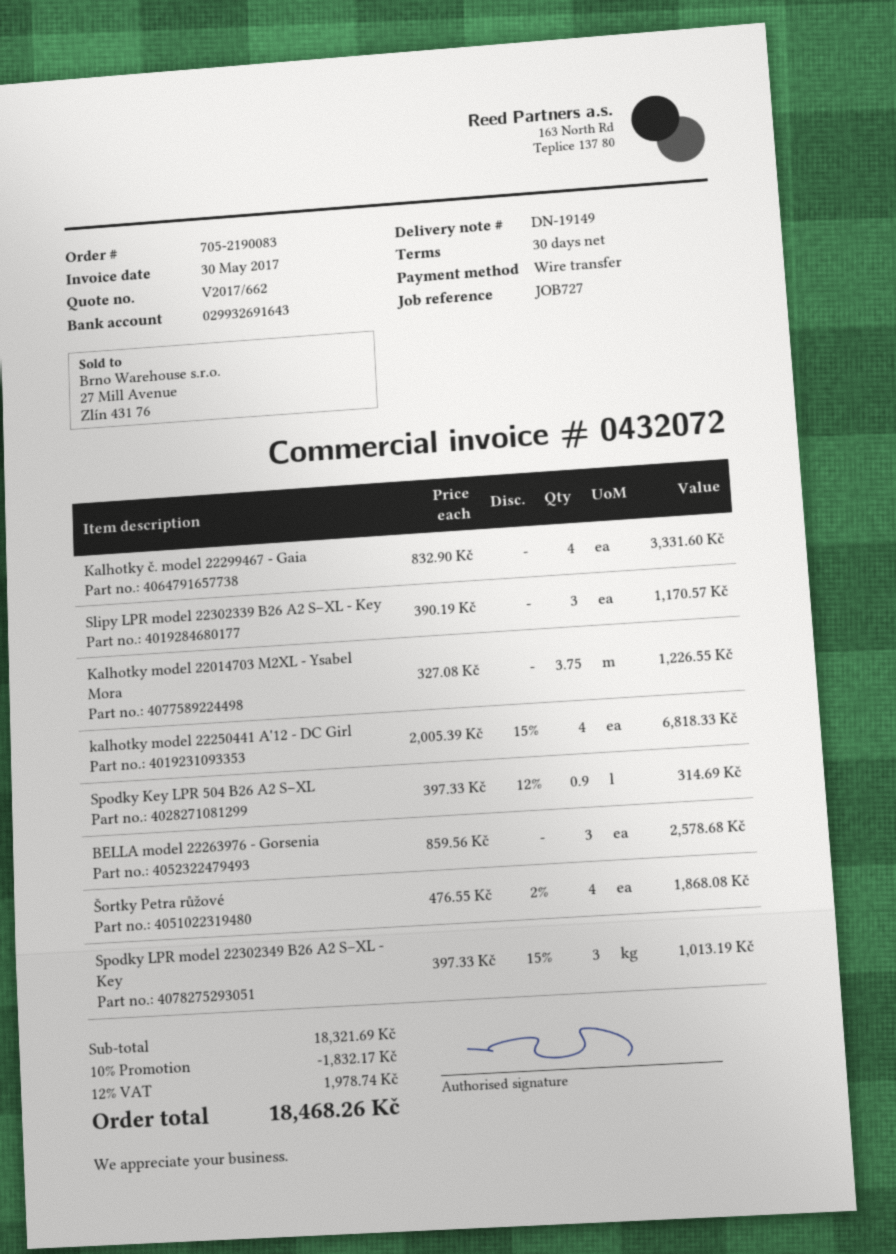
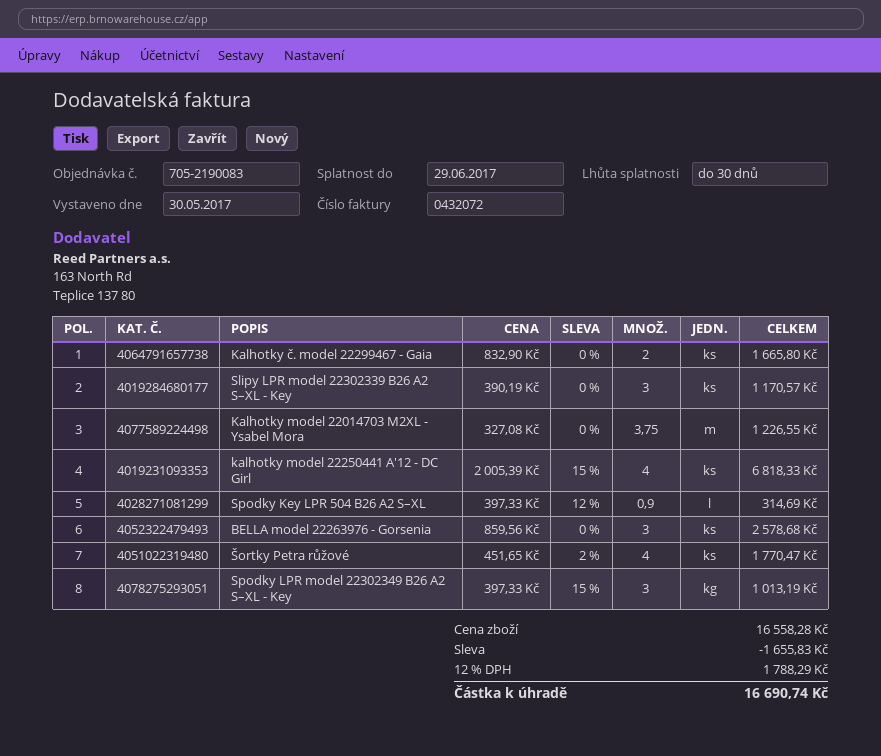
Kalhotky č. model 22299467 - Gaia: 4 x 832.90 = 3331.60 -> 2 x 832.90 = 1665.80
Šortky Petra růžové: 4 x 476.55 - 2% = 1868.08 -> 4 x 451.65 - 2% = 1770.47
subtotal: 18321.69 -> 16558.28
discount: 1832.17 -> 1655.83
tax: 12% = 1978.74 -> 12% = 1788.29
total: 18468.26 -> 16690.74

